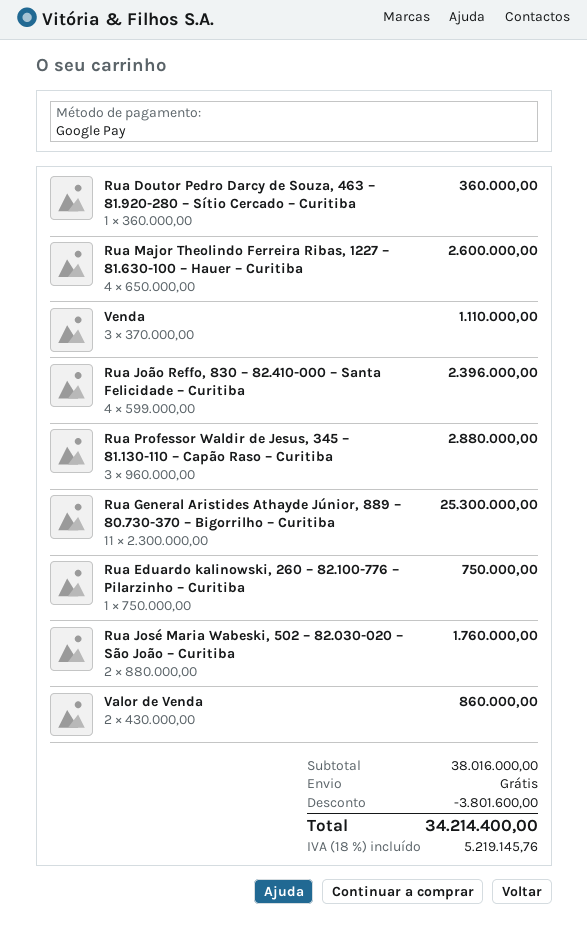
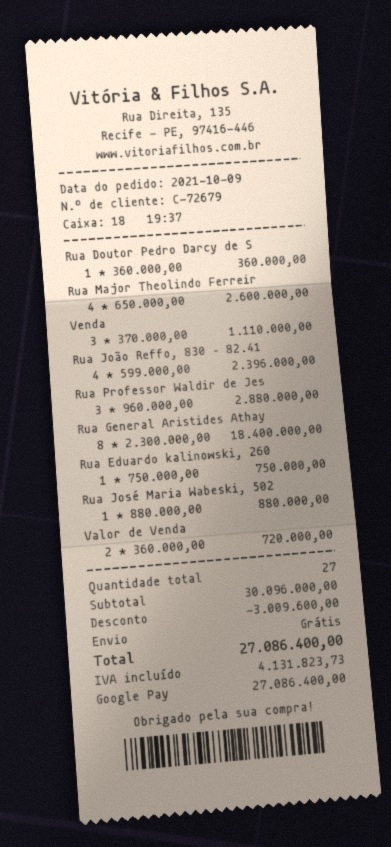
Rua General Aristides Athayde Júnior, 889 – 80.730-370 – Bigorrilho – Curitiba: 11 x 2300000.00 = 25300000.00 -> 8 x 2300000.00 = 18400000.00
Rua José Maria Wabeski, 502 – 82.030-020 – São João – Curitiba: 2 x 880000.00 = 1760000.00 -> 1 x 880000.00 = 880000.00
Valor de Venda: 2 x 430000.00 = 860000.00 -> 2 x 360000.00 = 720000.00
subtotal: 38016000.00 -> 30096000.00
discount: 3801600.00 -> 3009600.00
tax: 5219145.76 -> 4131823.73
total: 34214400.00 -> 27086400.00

